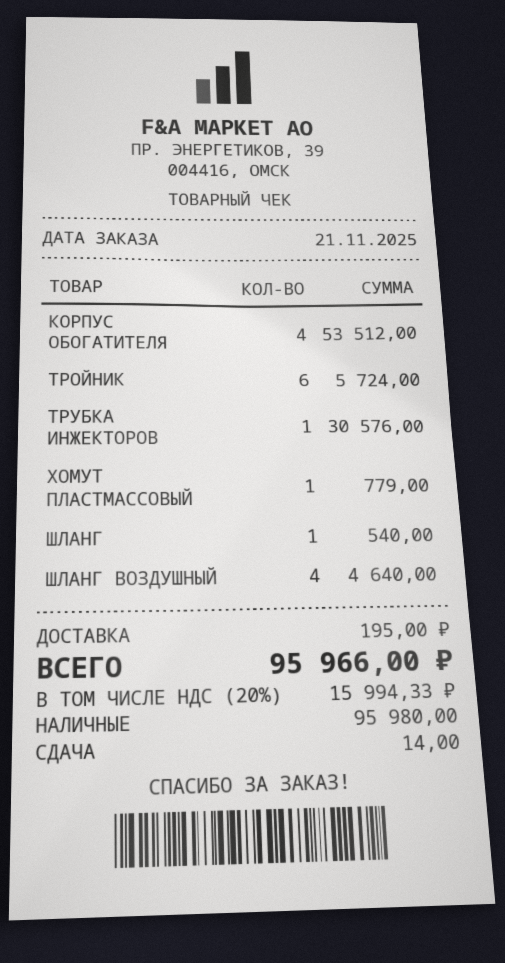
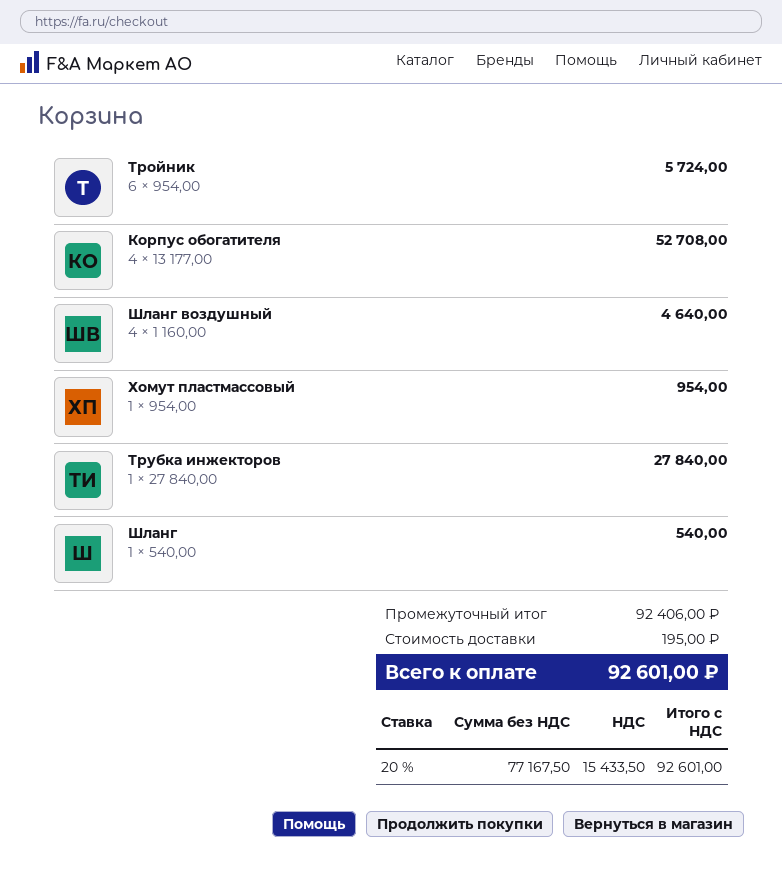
КОРПУС ОБОГАТИТЕЛЯ: 4 for 53512.00 -> 4 for 52708.00
ТРУБКА ИНЖЕКТОРОВ: 1 for 30576.00 -> 1 for 27840.00
ХОМУТ ПЛАСТМАССОВЫЙ: 1 for 779.00 -> 1 for 954.00
tax: 20% = 15994.33 -> 20% = 15433.50
total: 95966.00 -> 92601.00

